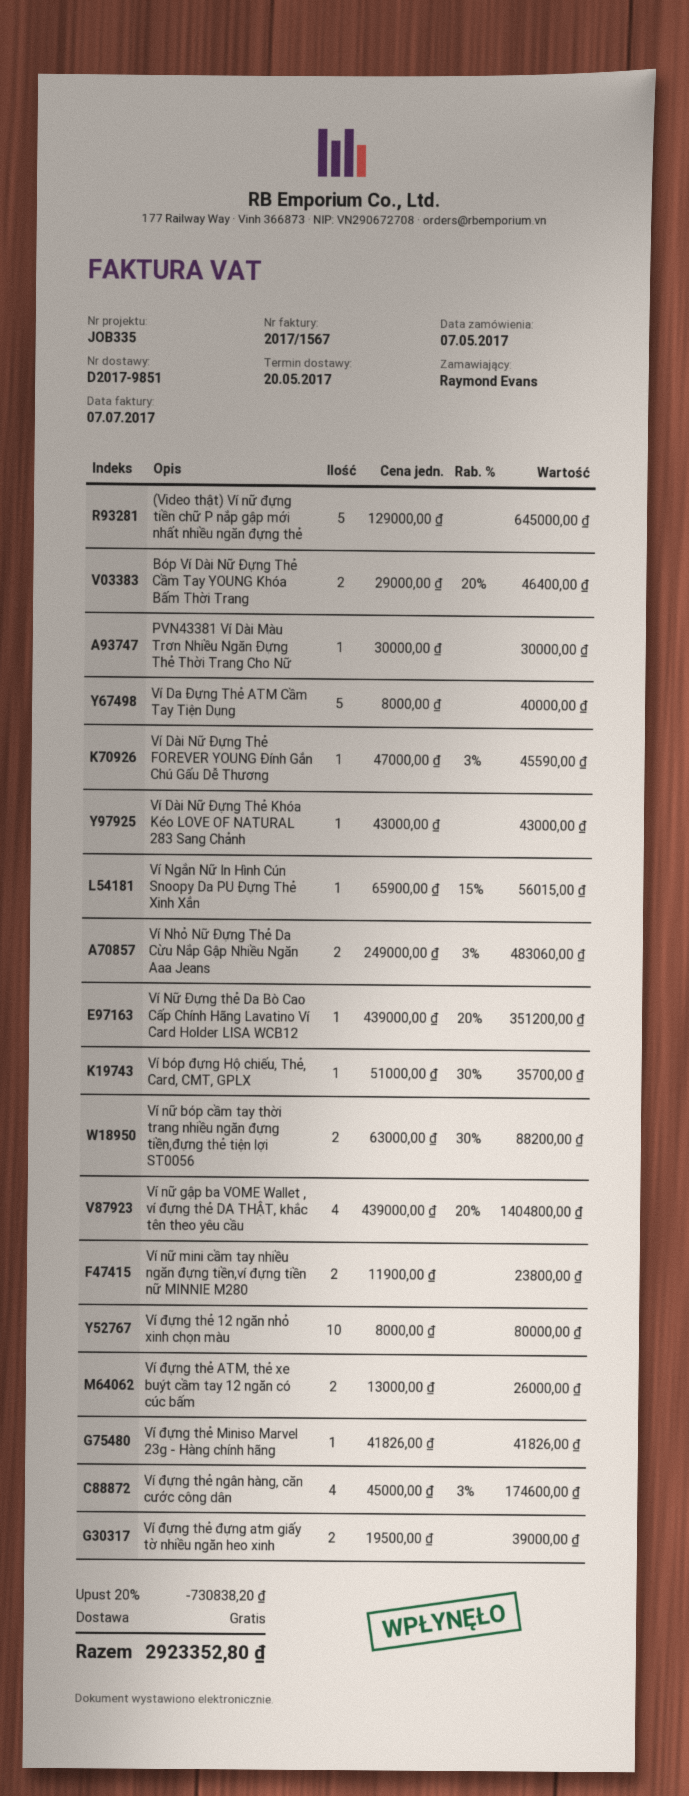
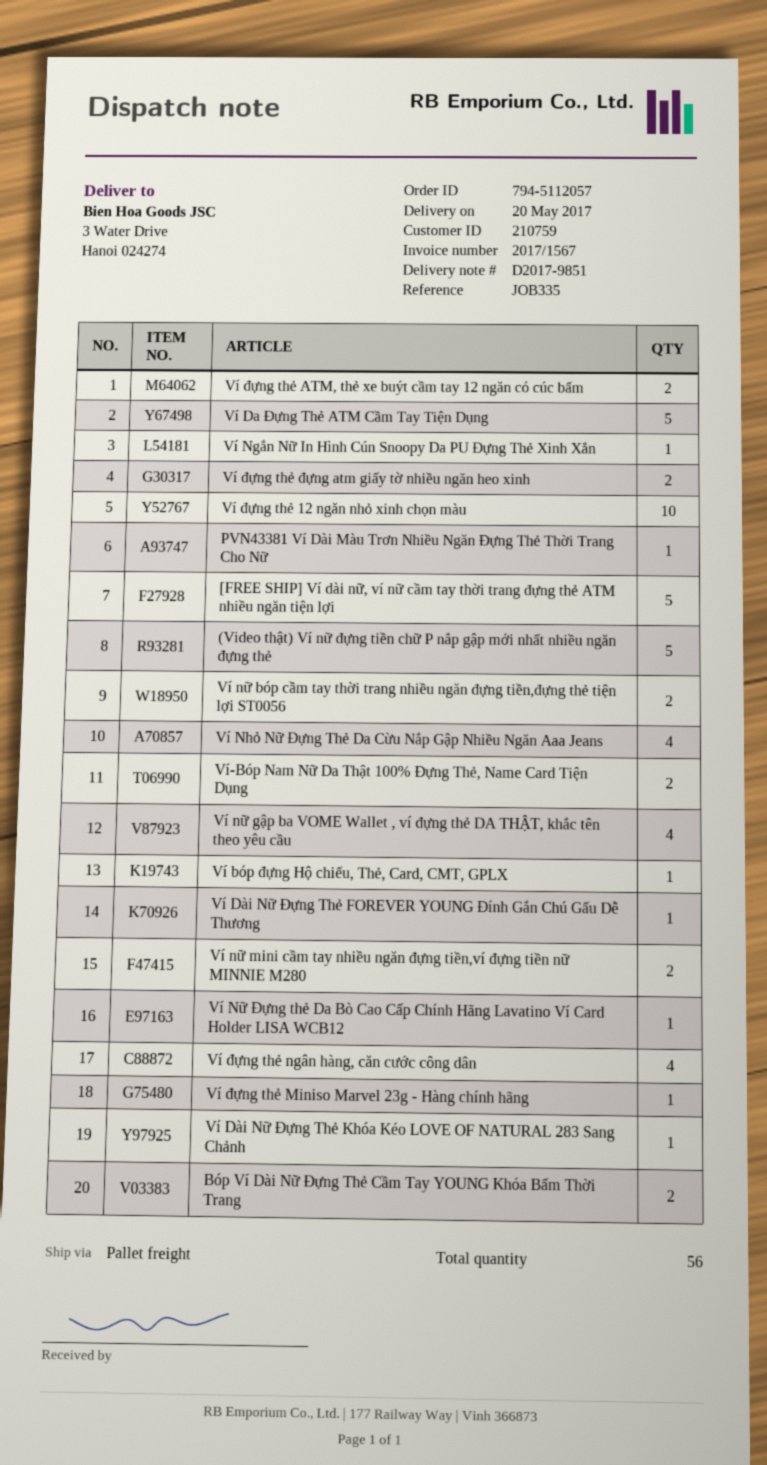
Ví Nhỏ Nữ Đựng Thẻ Da Cừu Nắp Gập Nhiều Ngăn Aaa Jeans: 2 -> 4
[FREE SHIP] Ví dài nữ, ví nữ cầm tay thời trang đựng thẻ ATM nhiều ngăn tiện lợi: none -> 5
Ví-Bóp Nam Nữ Da Thật 100% Đựng Thẻ, Name Card Tiện Dụng: none -> 2

